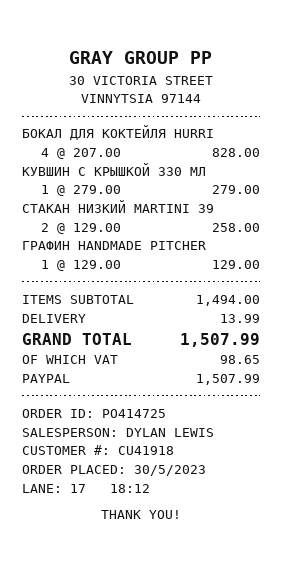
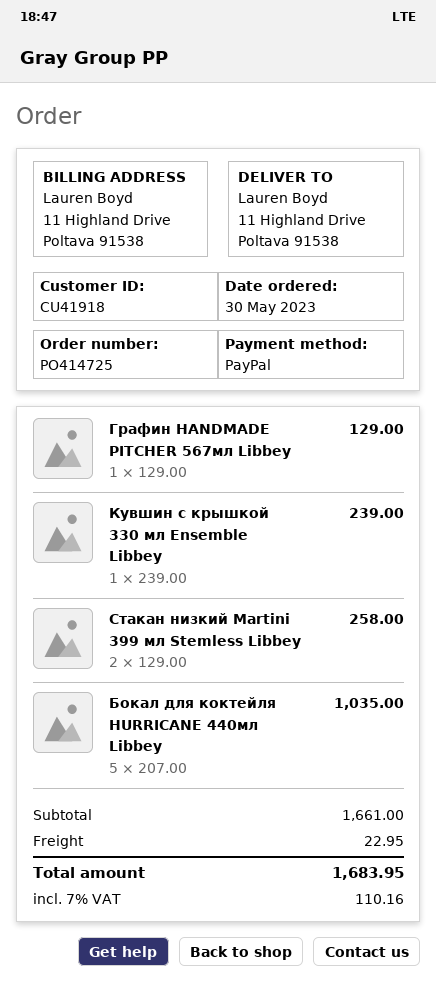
БОКАЛ ДЛЯ КОКТЕЙЛЯ HURRI: 4 x 207.00 = 828.00 -> 5 x 207.00 = 1035.00
КУВШИН С КРЫШКОЙ 330 МЛ: 1 x 279.00 = 279.00 -> 1 x 239.00 = 239.00
subtotal: 1494.00 -> 1661.00
shipping: 13.99 -> 22.95
tax: 98.65 -> 110.16
total: 1507.99 -> 1683.95

